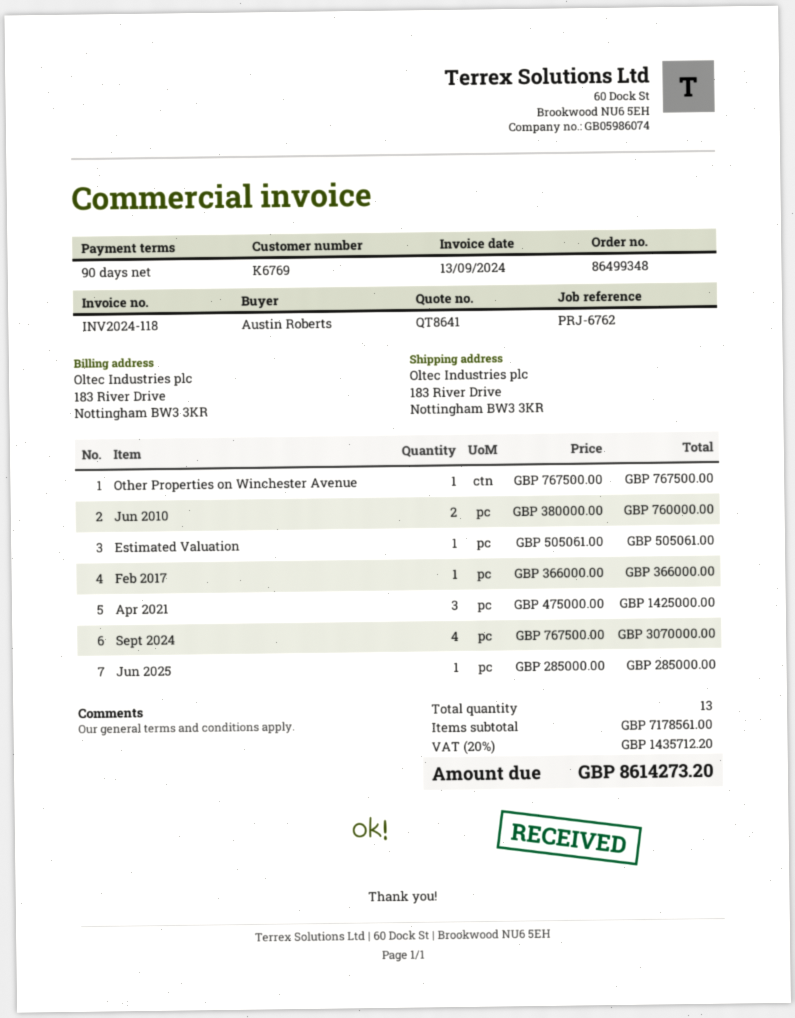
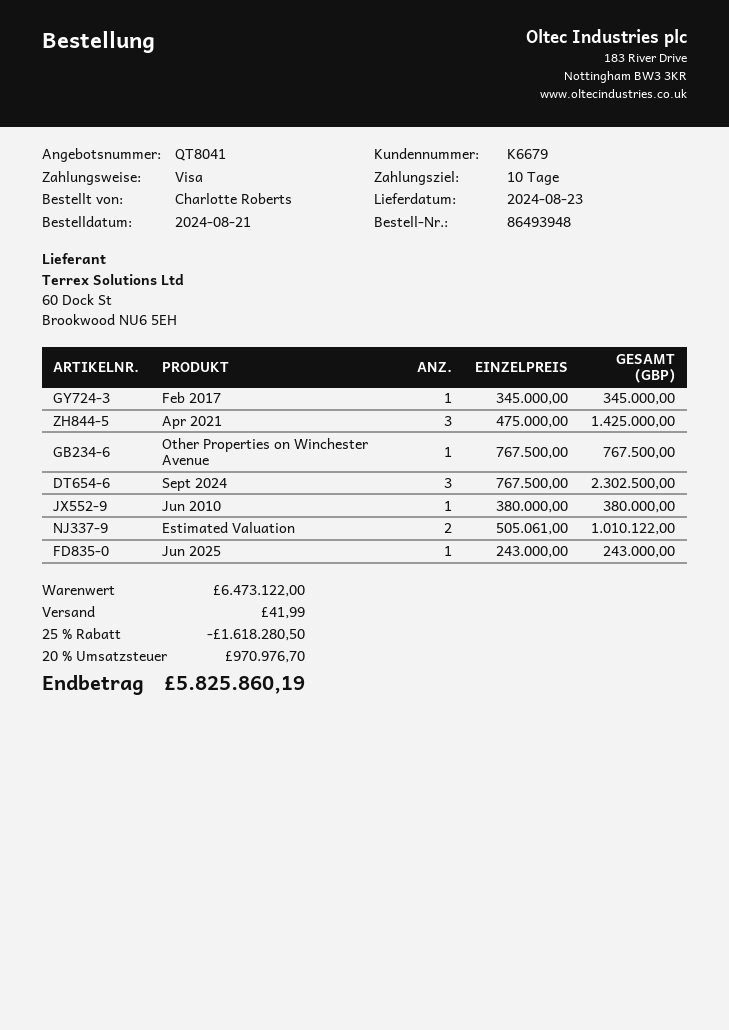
quote number: QT8641 -> QT8041
order number: 86499348 -> 86493948
payment terms: 90 days -> 10 days
customer number: K6769 -> K6679
ordered by: Austin Roberts -> Charlotte Roberts
Jun 2010: 2 x 380000.00 = 760000.00 -> 1 x 380000.00 = 380000.00
Estimated Valuation: 1 x 505061.00 = 505061.00 -> 2 x 505061.00 = 1010122.00
Feb 2017: 1 x 366000.00 = 366000.00 -> 1 x 345000.00 = 345000.00
Sept 2024: 4 x 767500.00 = 3070000.00 -> 3 x 767500.00 = 2302500.00
Jun 2025: 1 x 285000.00 = 285000.00 -> 1 x 243000.00 = 243000.00
subtotal: 7178561.00 -> 6473122.00
discount: none -> 25% = 1618280.50
shipping: none -> 41.99
tax: 20% = 1435712.20 -> 20% = 970976.70
total: 8614273.20 -> 5825860.19

